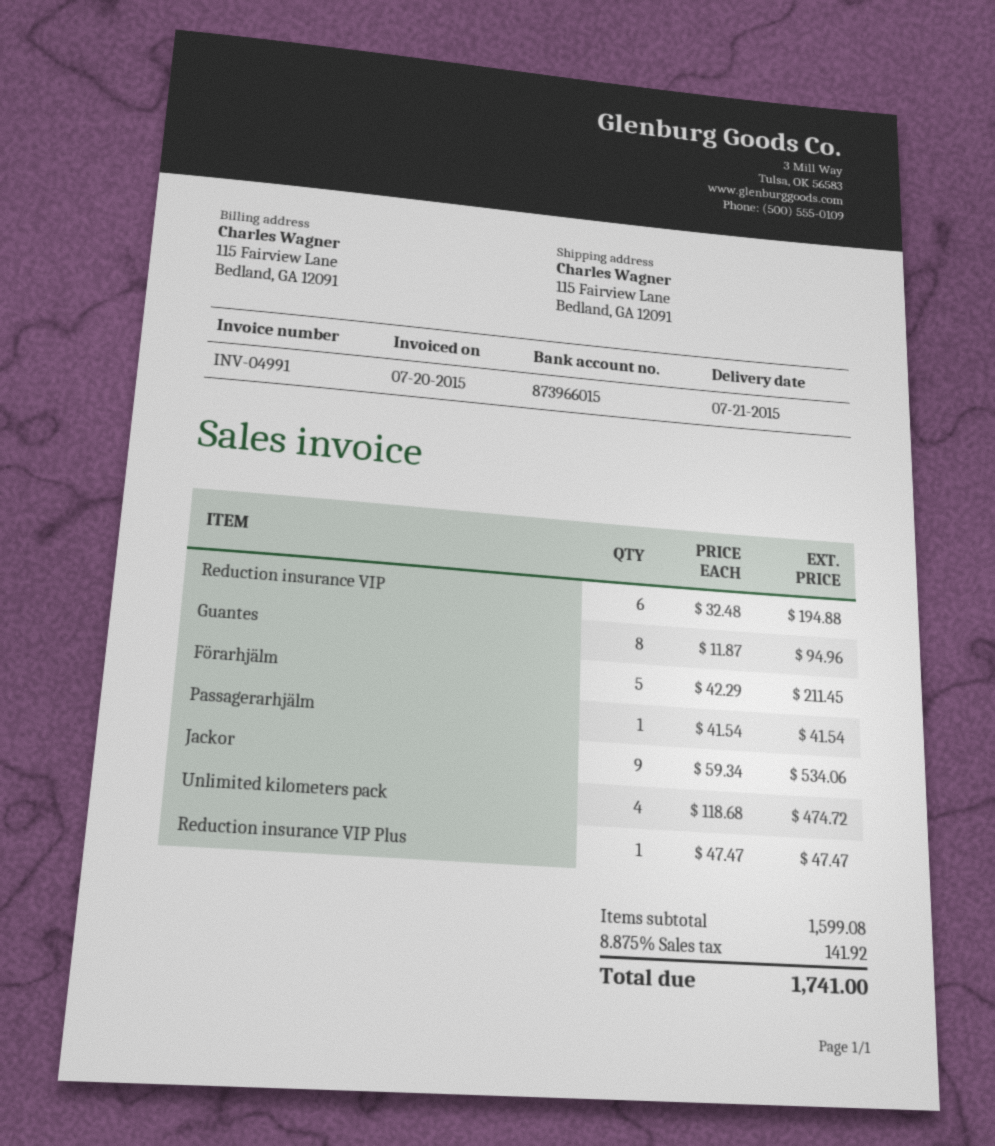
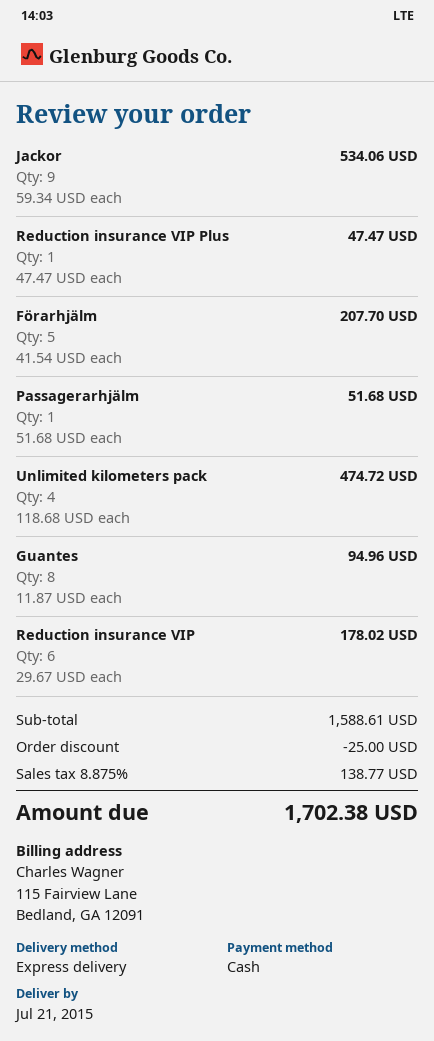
Reduction insurance VIP: 6 x 32.48 = 194.88 -> 6 x 29.67 = 178.02
Förarhjälm: 5 x 42.29 = 211.45 -> 5 x 41.54 = 207.70
Passagerarhjälm: 1 x 41.54 = 41.54 -> 1 x 51.68 = 51.68
subtotal: 1599.08 -> 1588.61
discount: none -> 25.00
tax: 8.875% = 141.92 -> 8.875% = 138.77
total: 1741.00 -> 1702.38

